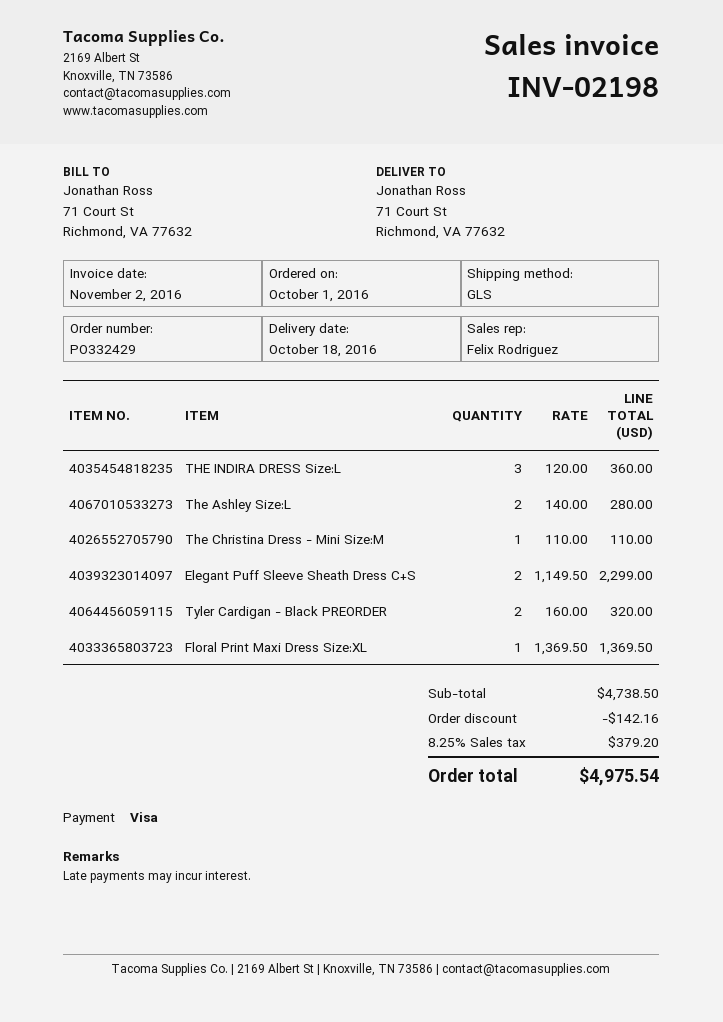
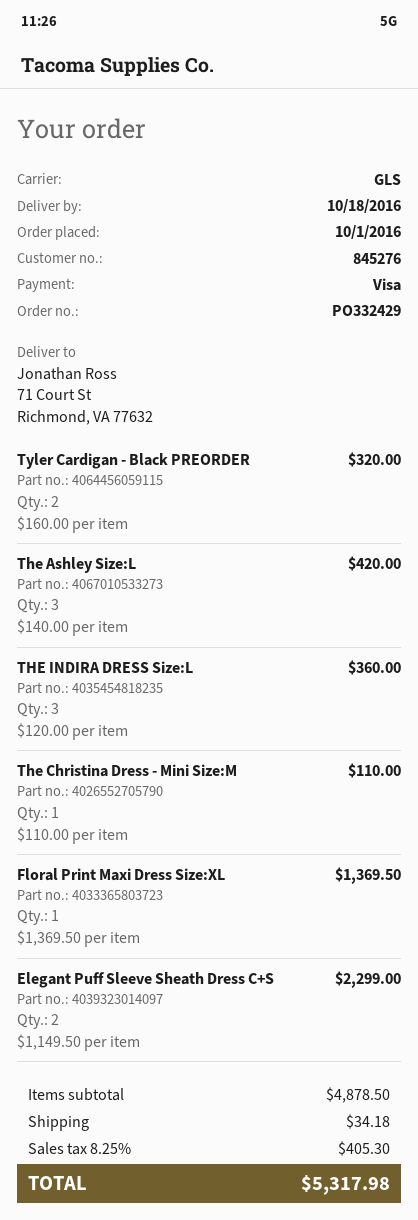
The Ashley Size:L: 2 x 140.00 = 280.00 -> 3 x 140.00 = 420.00
subtotal: 4738.50 -> 4878.50
discount: 142.16 -> none
shipping: none -> 34.18
tax: 8.25% = 379.20 -> 8.25% = 405.30
total: 4975.54 -> 5317.98

